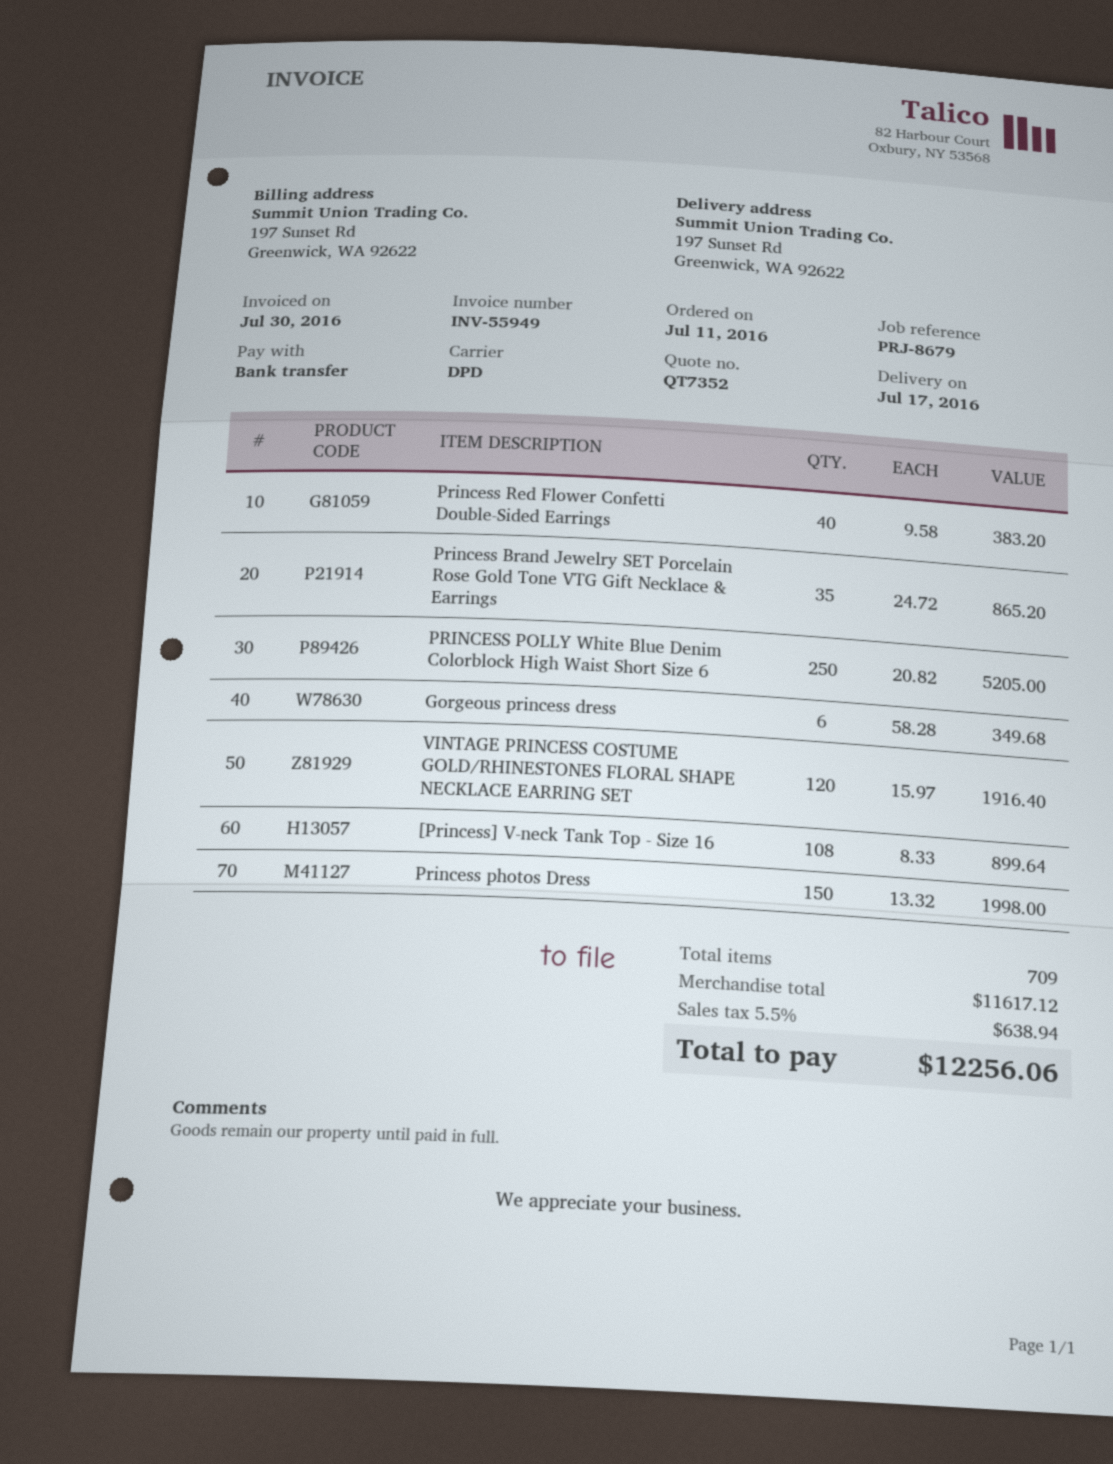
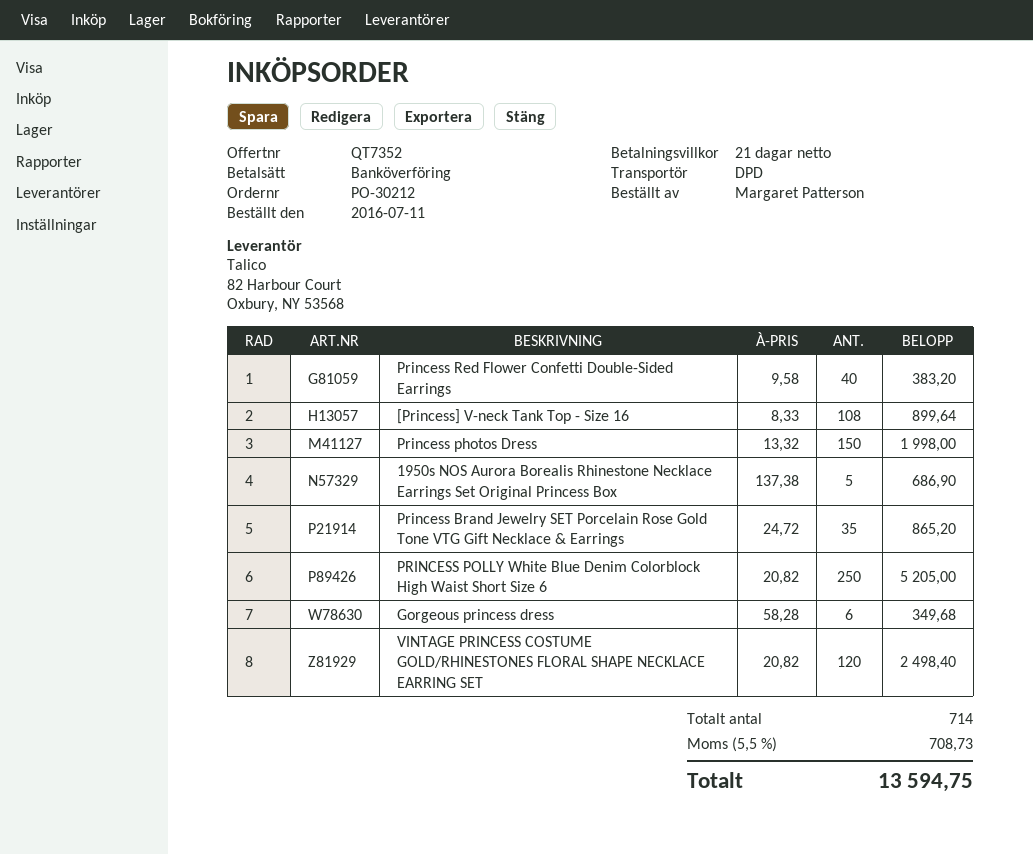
VINTAGE PRINCESS COSTUME GOLD/RHINESTONES FLORAL SHAPE NECKLACE EARRING SET: 120 x 15.97 = 1916.40 -> 120 x 20.82 = 2498.40
1950s NOS Aurora Borealis Rhinestone Necklace Earrings Set Original Princess Box: none -> 5 x 137.38 = 686.90
total quantity: 709 -> 714
tax: 5.5% = 638.94 -> 5.5% = 708.73
total: 12256.06 -> 13594.75

